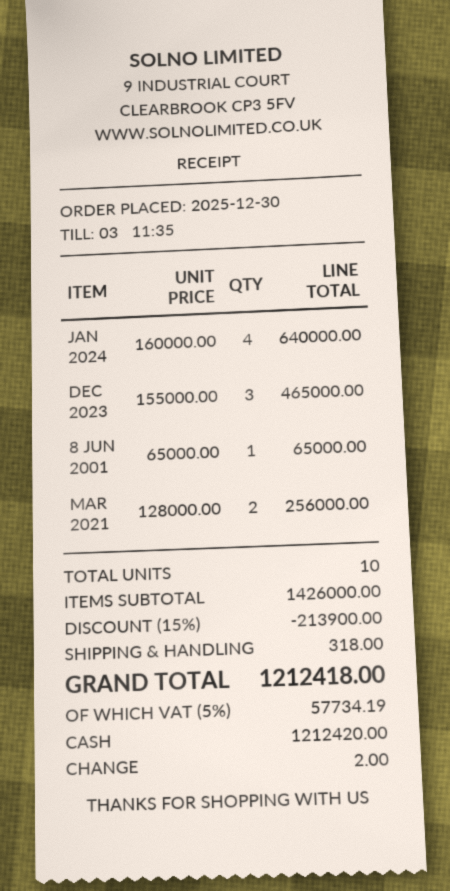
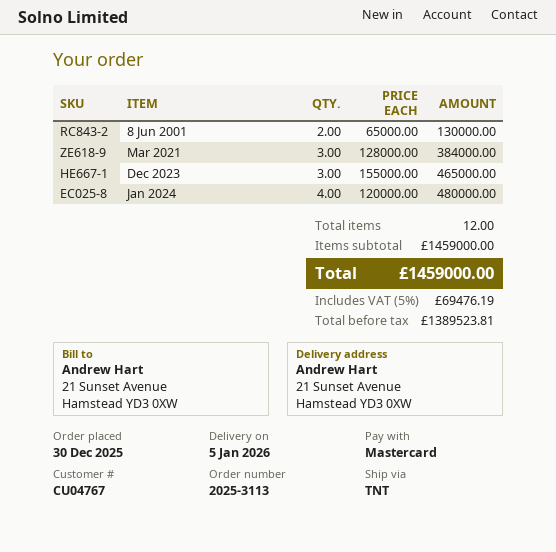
payment method: cash -> Mastercard
JAN 2024: 4 x 160000.00 = 640000.00 -> 4 x 120000.00 = 480000.00
8 JUN 2001: 1 x 65000.00 = 65000.00 -> 2 x 65000.00 = 130000.00
MAR 2021: 2 x 128000.00 = 256000.00 -> 3 x 128000.00 = 384000.00
total quantity: 10 -> 12
subtotal: 1426000.00 -> 1459000.00
discount: 15% = 213900.00 -> none
shipping: 318.00 -> none
tax: 5% = 57734.19 -> 5% = 69476.19
total: 1212418.00 -> 1459000.00

